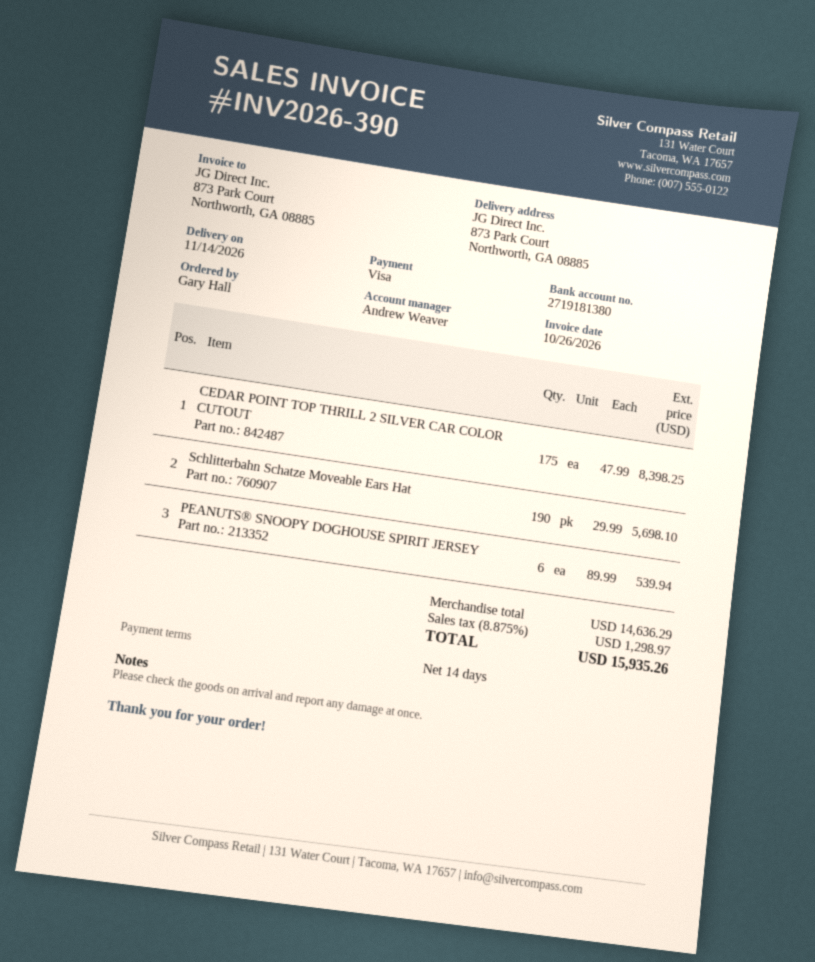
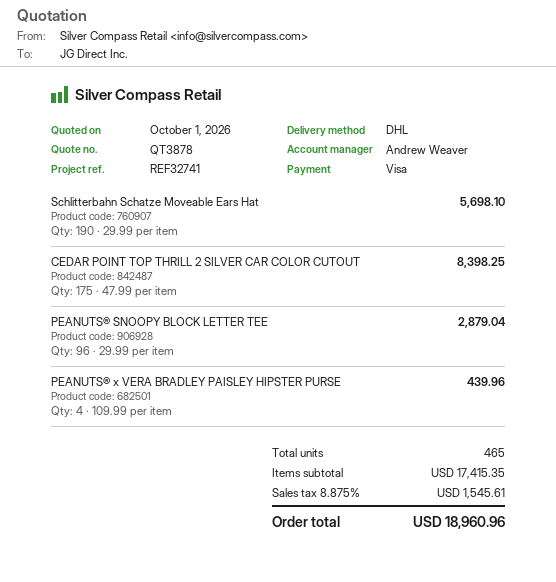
PEANUTS® SNOOPY DOGHOUSE SPIRIT JERSEY: 6 x 89.99 = 539.94 -> none
PEANUTS® SNOOPY BLOCK LETTER TEE: none -> 96 x 29.99 = 2879.04
PEANUTS® x VERA BRADLEY PAISLEY HIPSTER PURSE: none -> 4 x 109.99 = 439.96
subtotal: 14636.29 -> 17415.35
tax: 8.875% = 1298.97 -> 8.875% = 1545.61
total: 15935.26 -> 18960.96

